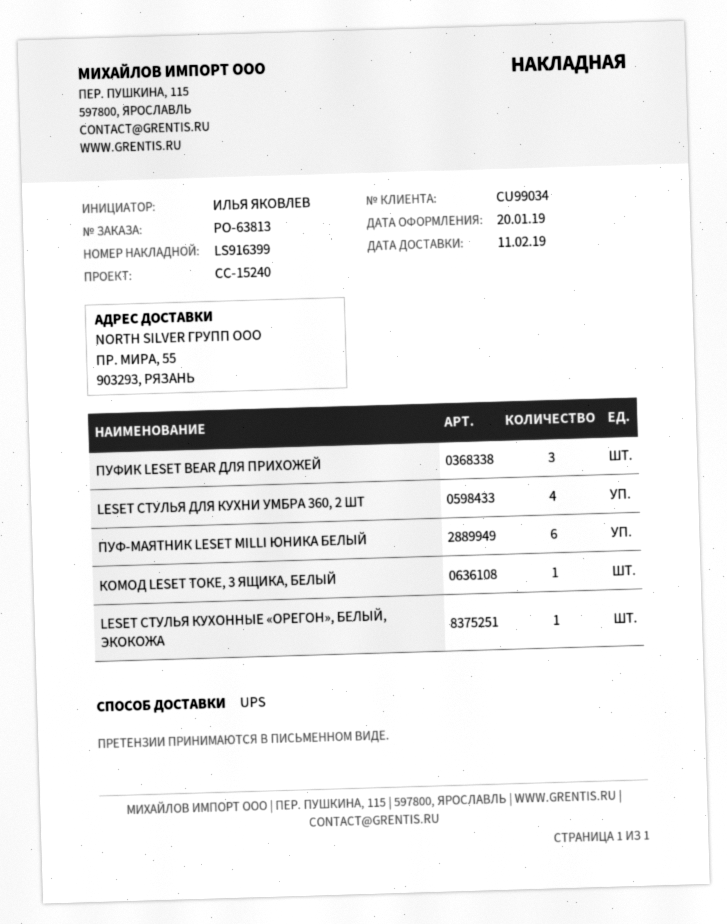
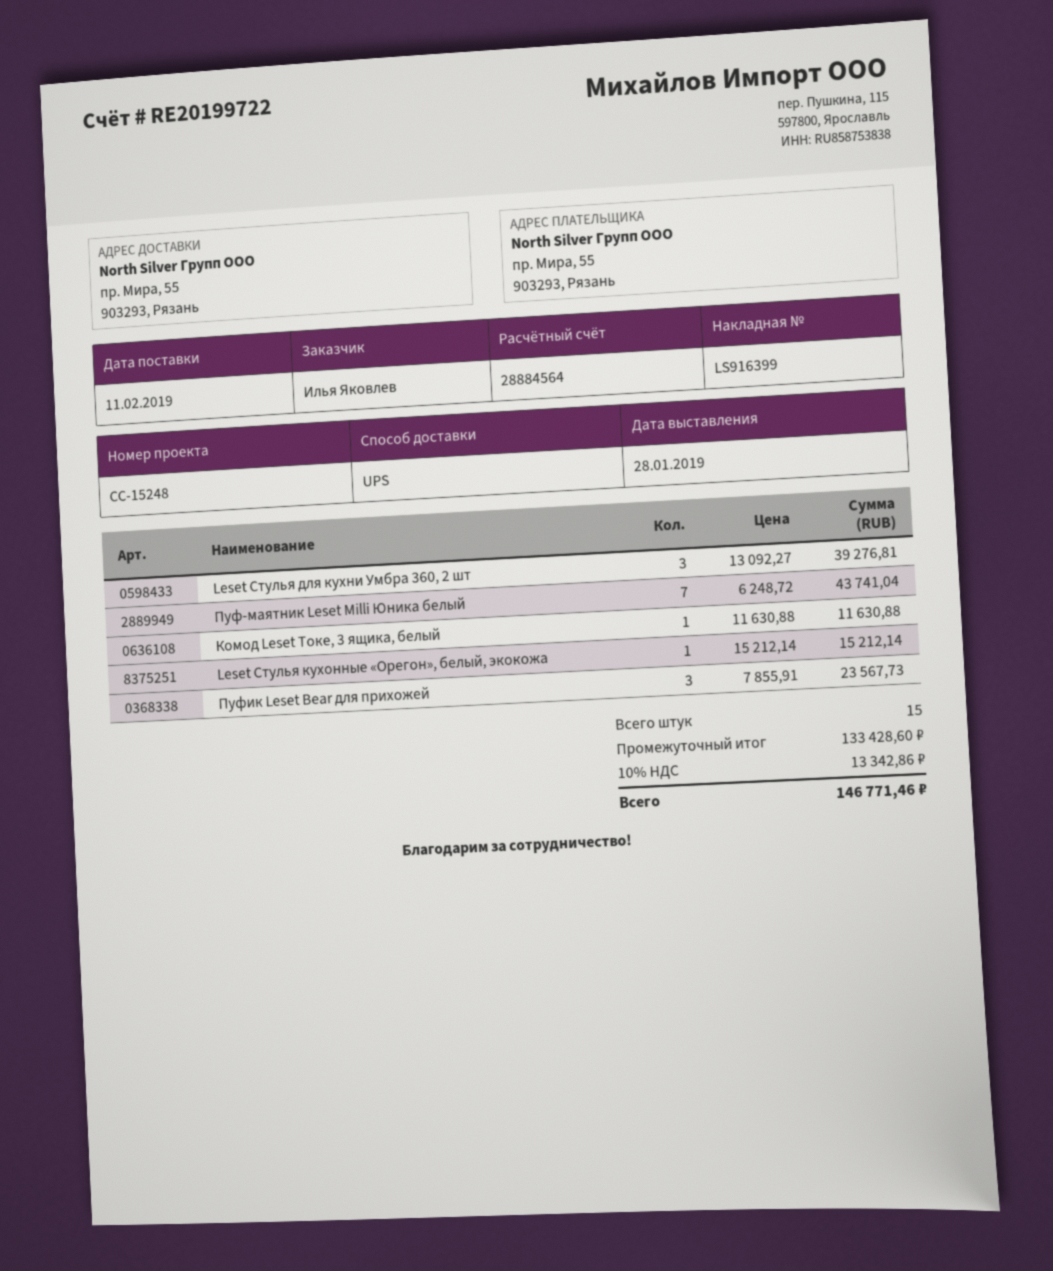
reference: CC-15240 -> CC-15248
LESET СТУЛЬЯ ДЛЯ КУХНИ УМБРА 360, 2 ШТ: 4 -> 3
ПУФ-МАЯТНИК LESET MILLI ЮНИКА БЕЛЫЙ: 6 -> 7

